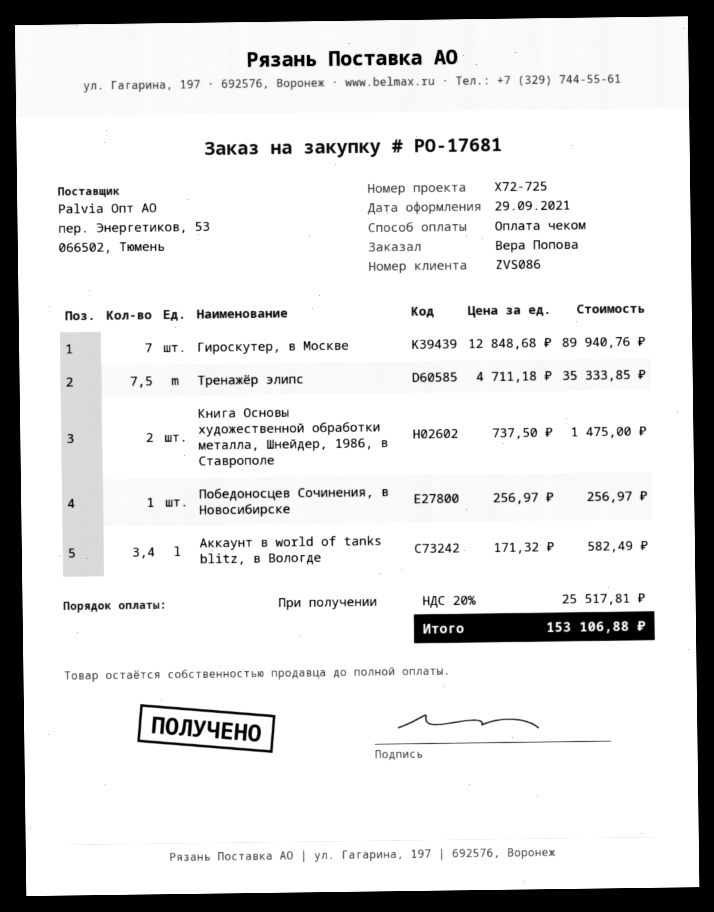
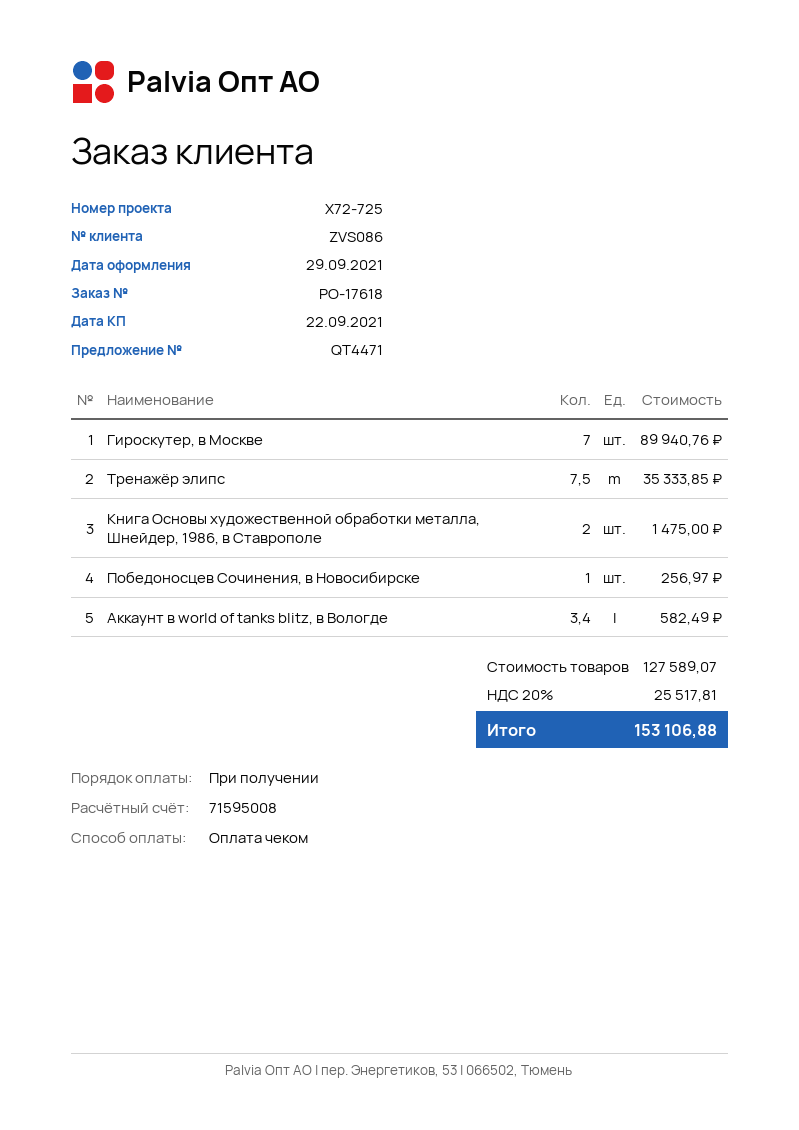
order number: PO-17681 -> PO-17618

